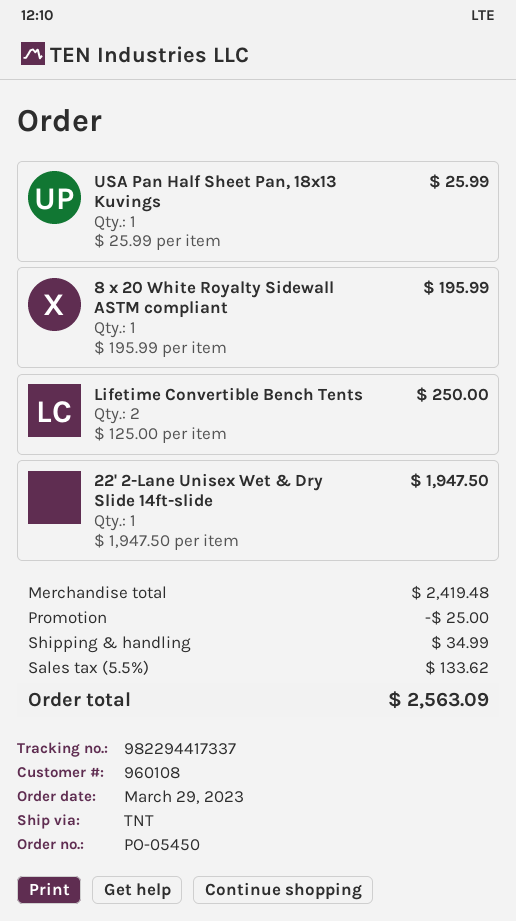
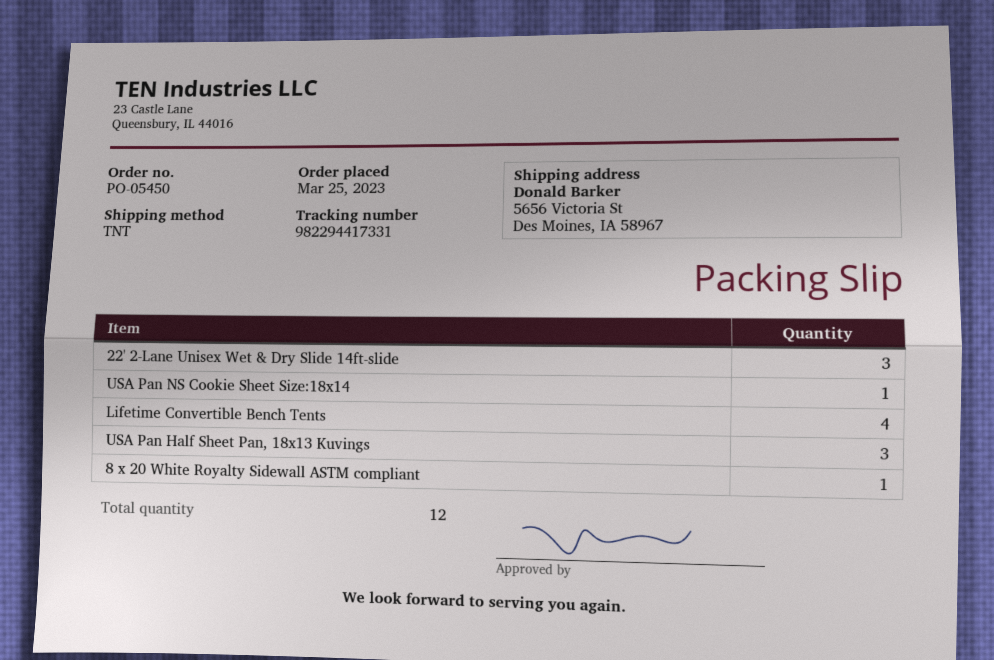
order date: 2023-03-29 -> 2023-03-25
tracking number: 982294417337 -> 982294417331
USA Pan Half Sheet Pan, 18x13 Kuvings: 1 -> 3
Lifetime Convertible Bench Tents: 2 -> 4
22' 2-Lane Unisex Wet & Dry Slide 14ft-slide: 1 -> 3
USA Pan NS Cookie Sheet Size:18x14: none -> 1

